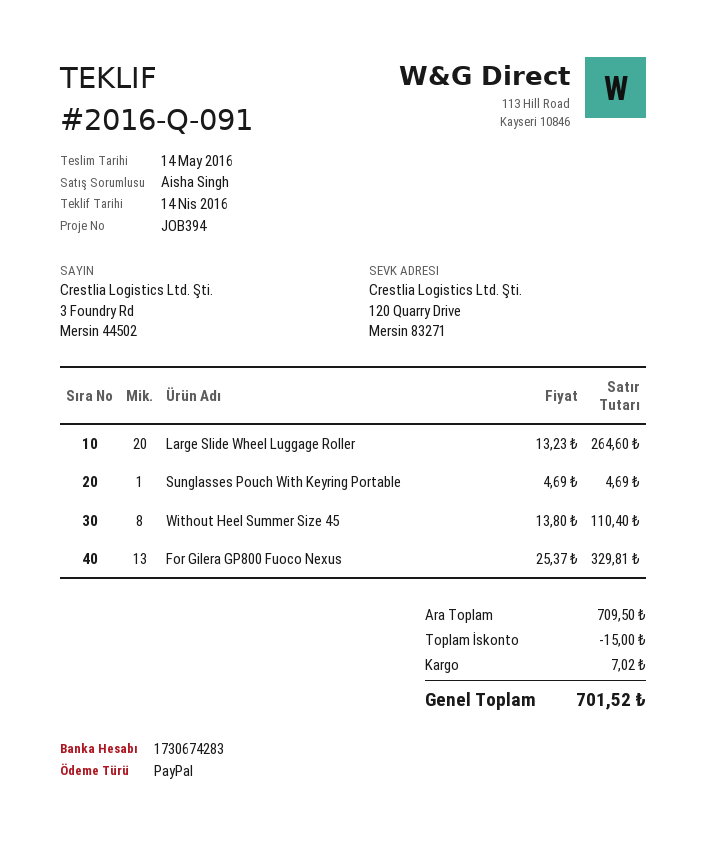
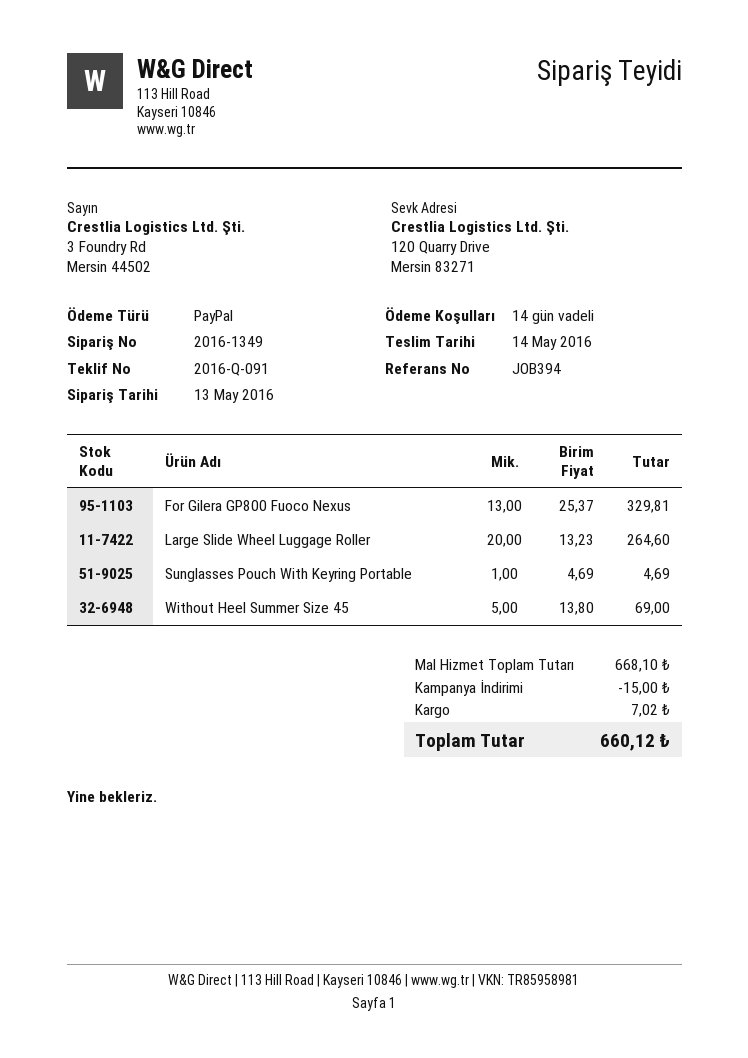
Without Heel Summer Size 45: 8 x 13.80 = 110.40 -> 5 x 13.80 = 69.00
subtotal: 709.50 -> 668.10
total: 701.52 -> 660.12

